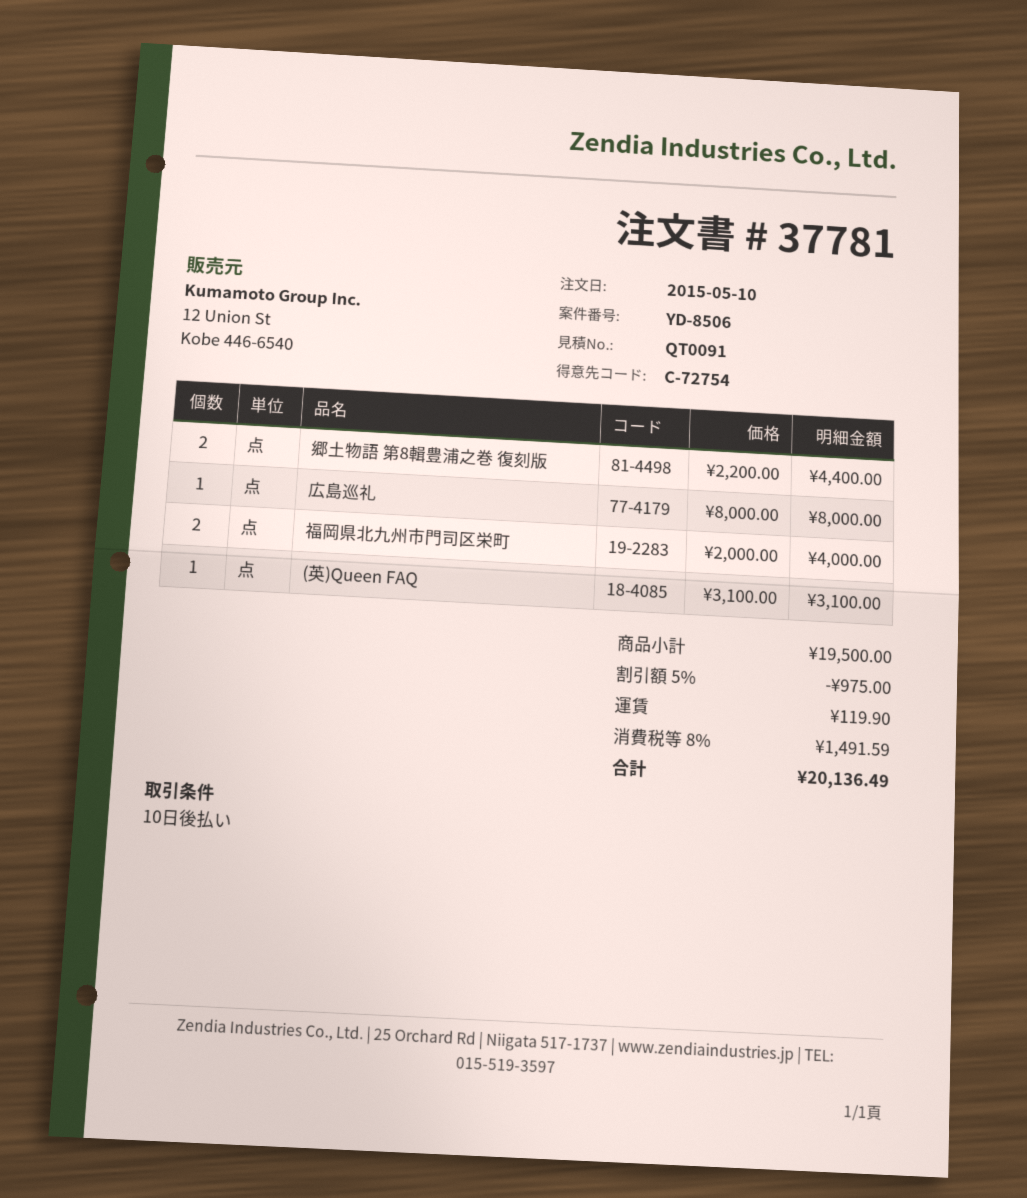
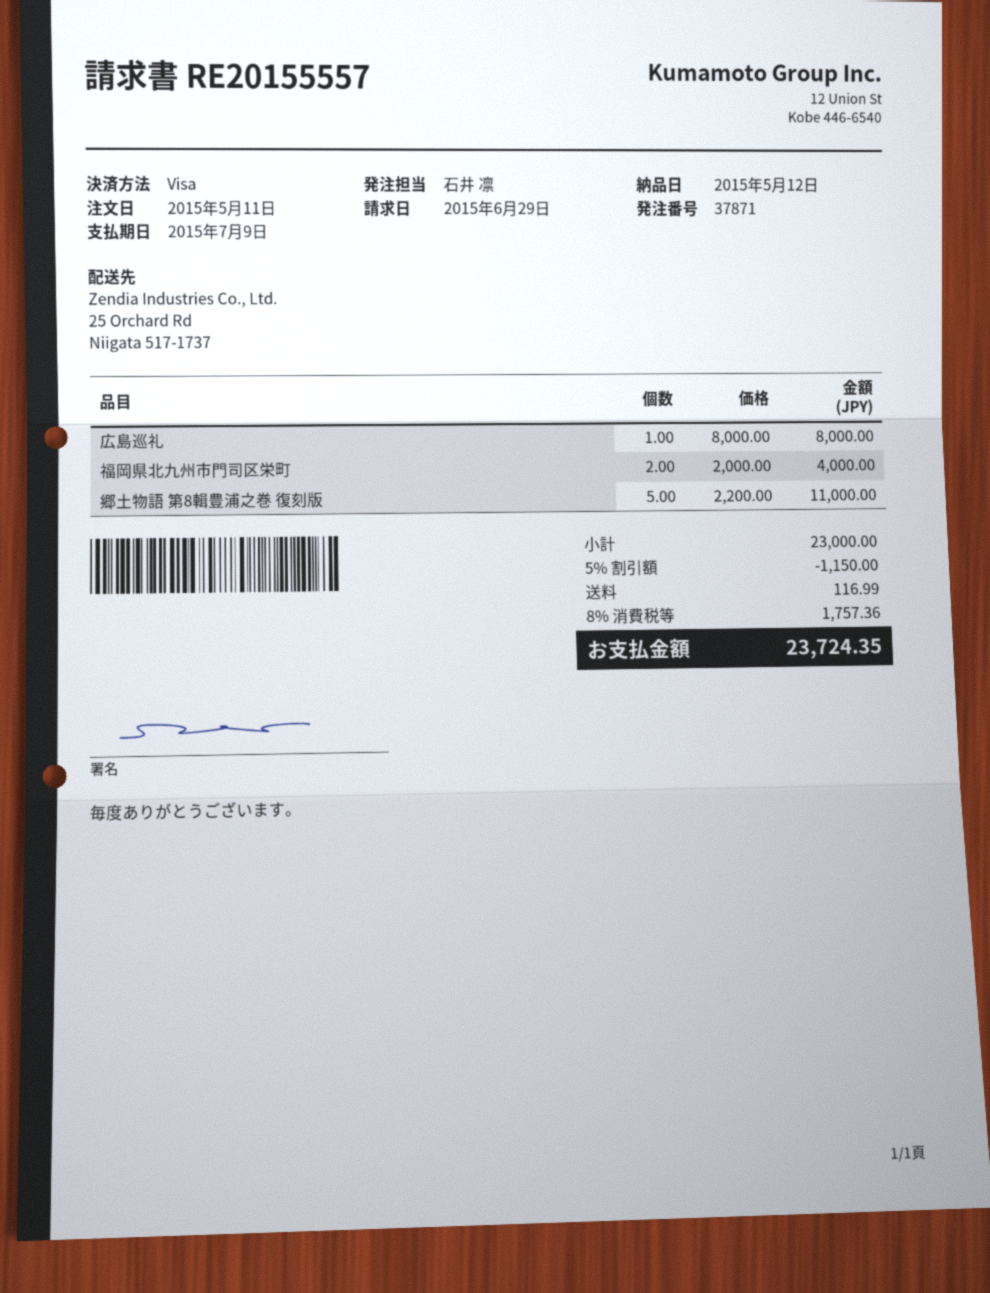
order number: 37781 -> 37871
order date: 2015-05-10 -> 2015-05-11
郷土物語 第8輯豊浦之巻 復刻版: 2 x 2200.00 = 4400.00 -> 5 x 2200.00 = 11000.00
(英)Queen FAQ: 1 x 3100.00 = 3100.00 -> none
subtotal: 19500.00 -> 23000.00
discount: 5% = 975.00 -> 5% = 1150.00
shipping: 119.90 -> 116.99
tax: 8% = 1491.59 -> 8% = 1757.36
total: 20136.49 -> 23724.35

